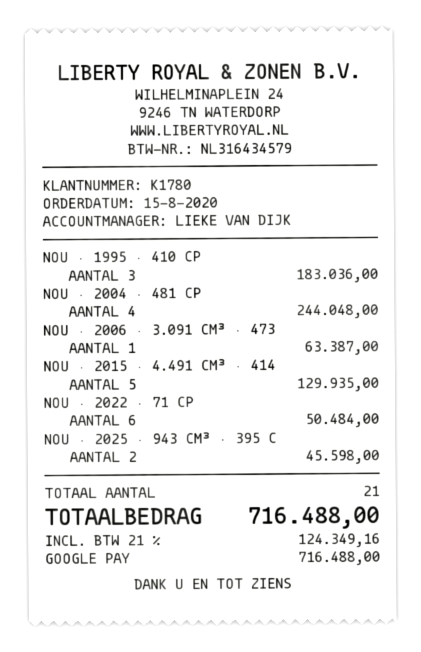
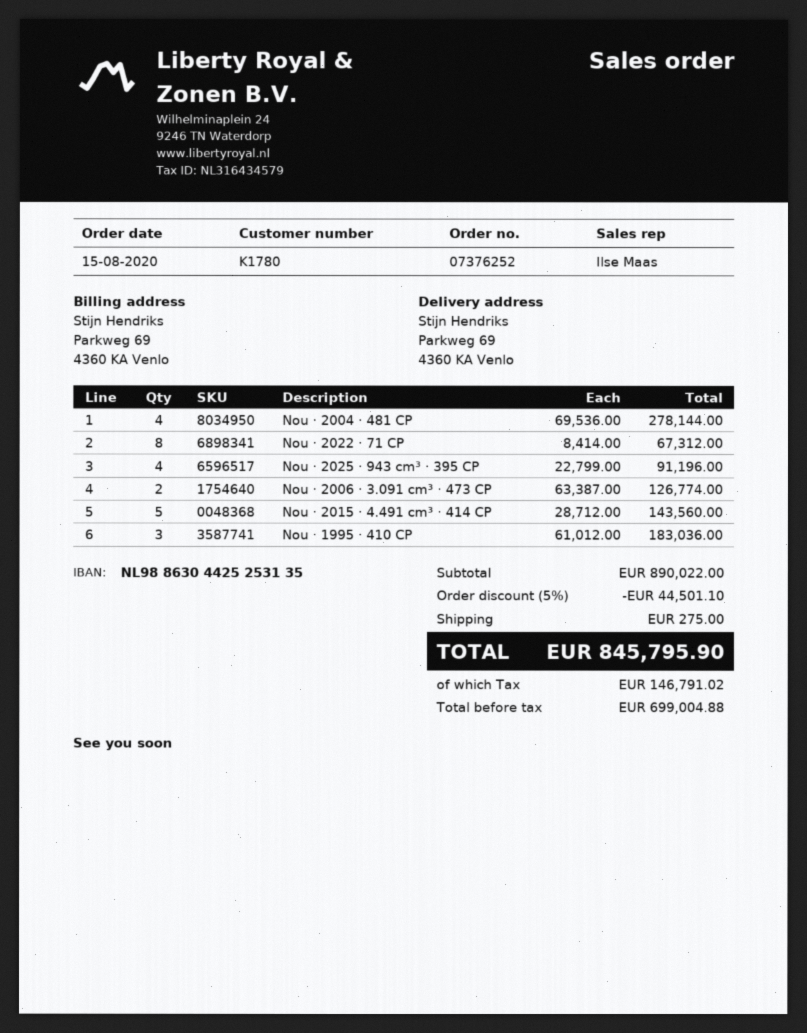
sales rep: LIEKE VAN DIJK -> Ilse Maas
NOU · 2004 · 481 CP: 4 for 244048.00 -> 4 for 278144.00
NOU · 2006 · 3.091 CM³ · 473: 1 for 63387.00 -> 2 for 126774.00
NOU · 2015 · 4.491 CM³ · 414: 5 for 129935.00 -> 5 for 143560.00
NOU · 2022 · 71 CP: 6 for 50484.00 -> 8 for 67312.00
NOU · 2025 · 943 CM³ · 395 C: 2 for 45598.00 -> 4 for 91196.00
discount: none -> 5% = 44501.10
shipping: none -> 275.00
tax: 124349.16 -> 146791.02
total: 716488.00 -> 845795.90

